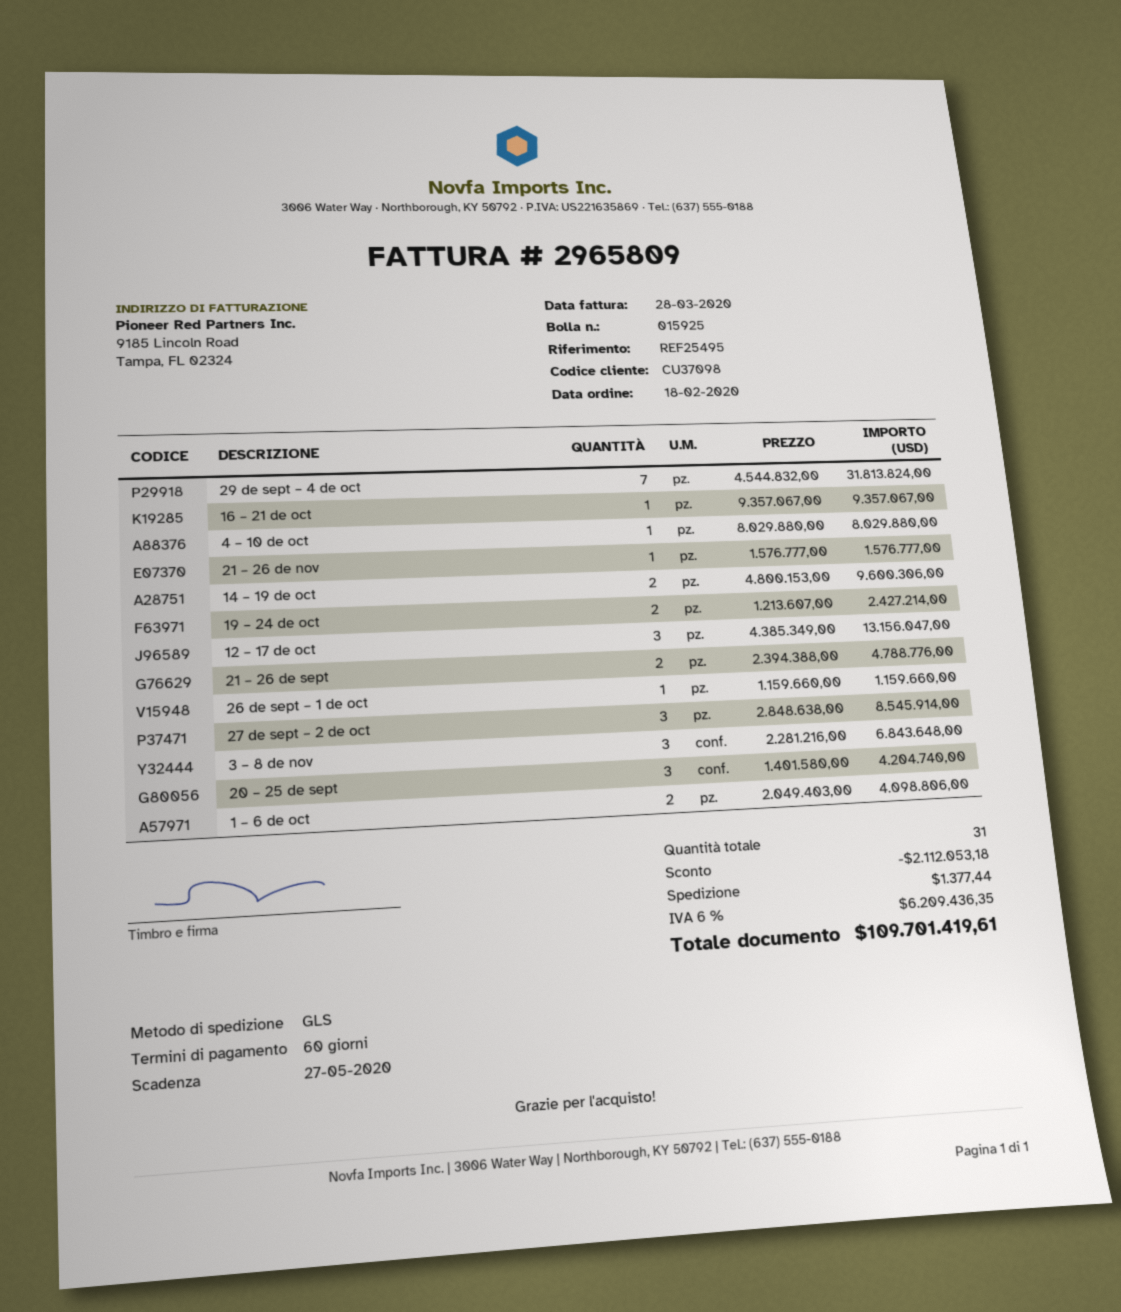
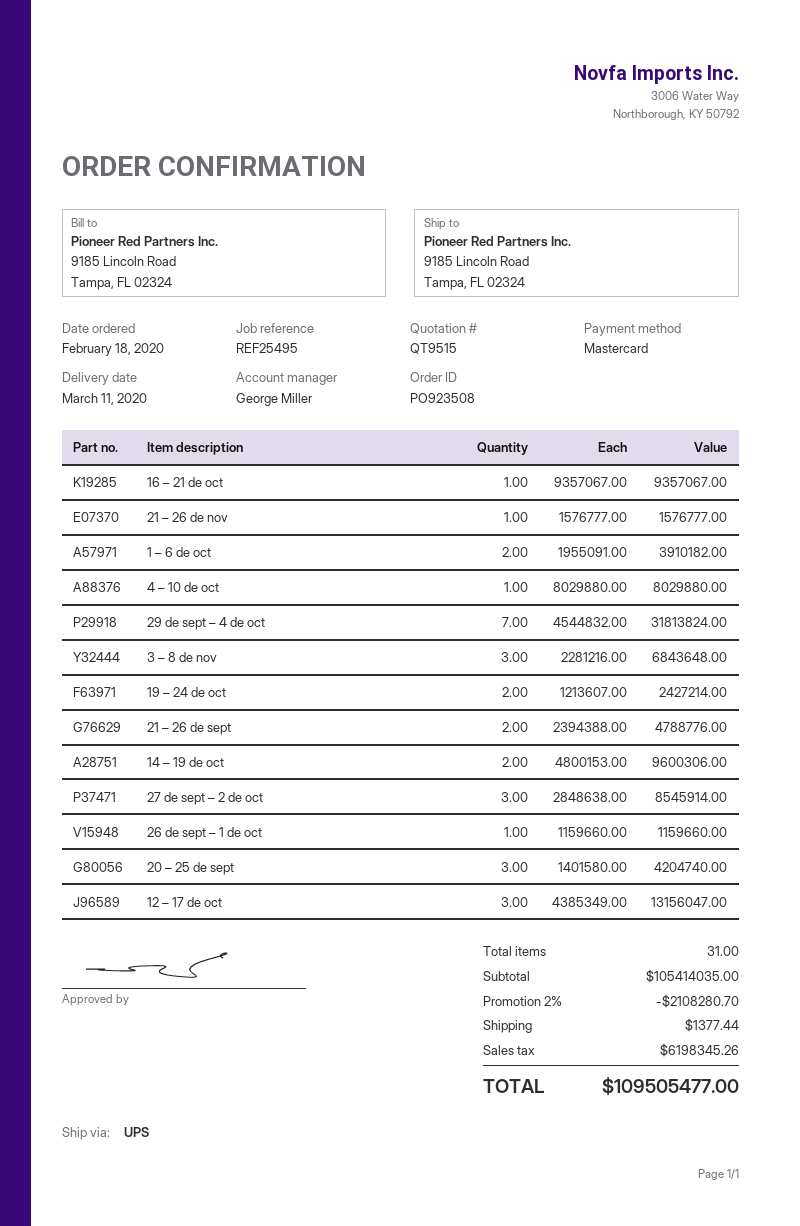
shipping method: GLS -> UPS
1 – 6 de oct: 2 x 2049403.00 = 4098806.00 -> 2 x 1955091.00 = 3910182.00
discount: 2112053.18 -> 2108280.70
tax: 6209436.35 -> 6198345.26
total: 109701419.61 -> 109505477.00

